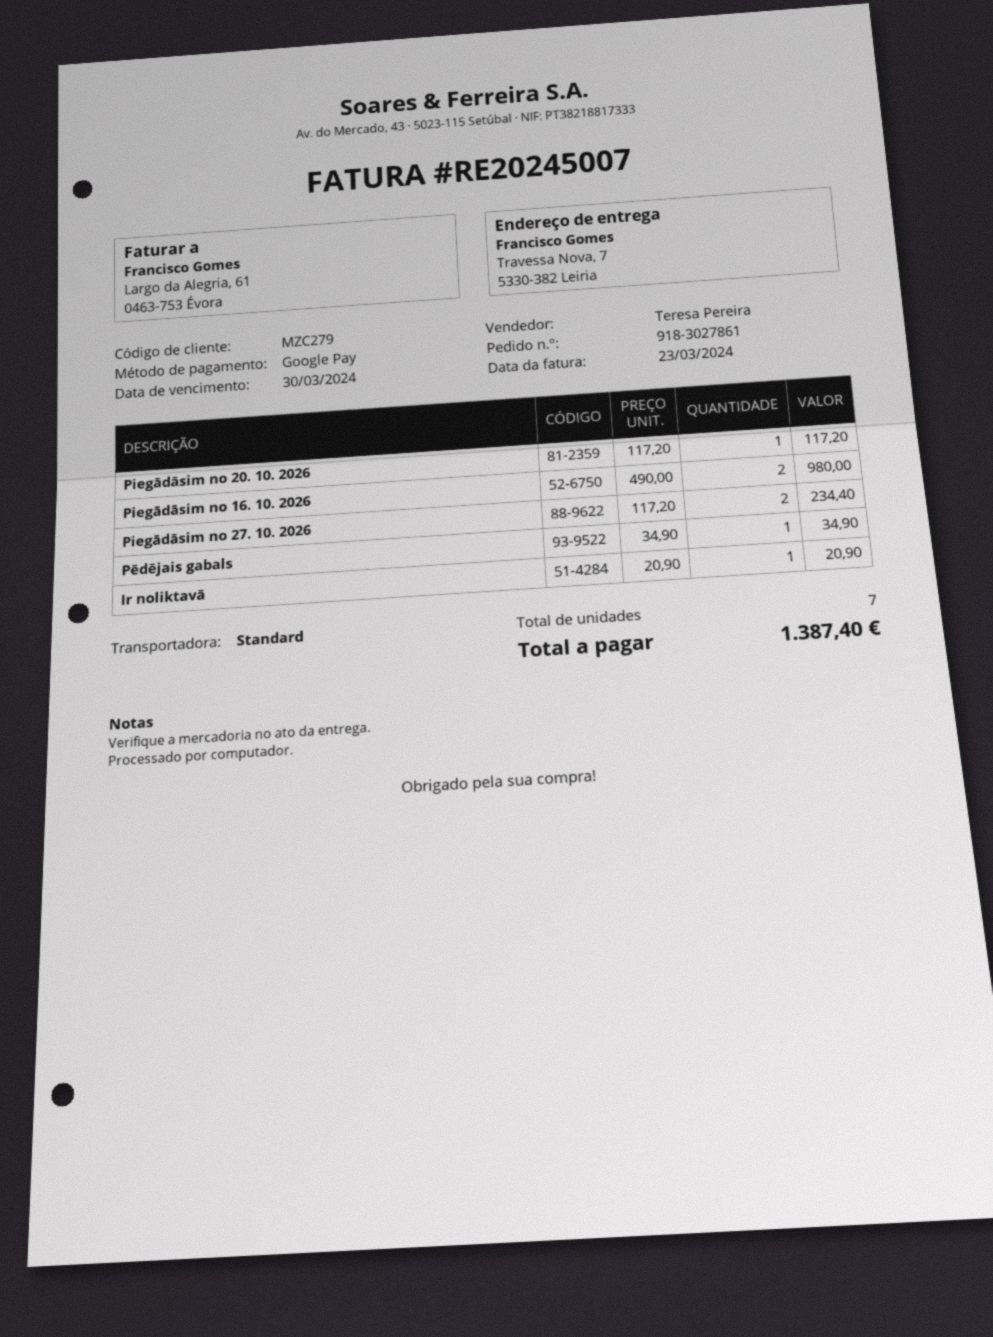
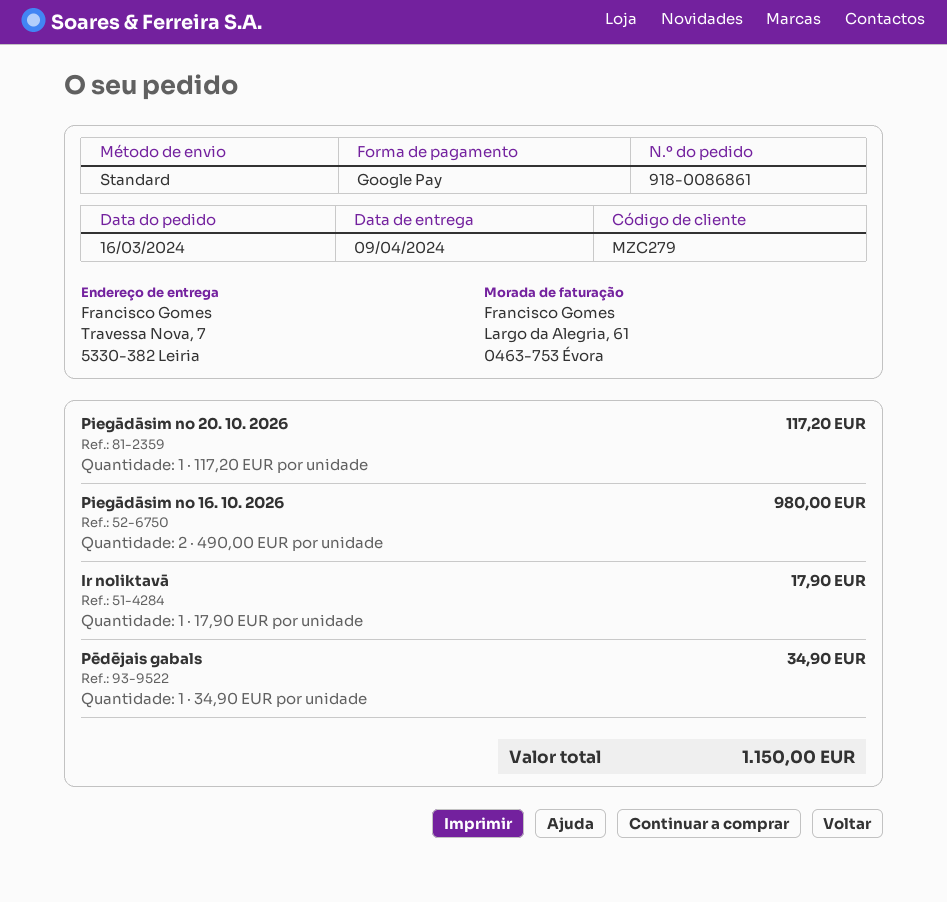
order number: 918-3027861 -> 918-0086861
Piegādāsim no 27. 10. 2026: 2 x 117.20 = 234.40 -> none
Ir noliktavā: 1 x 20.90 = 20.90 -> 1 x 17.90 = 17.90
total: 1387.40 -> 1150.00

